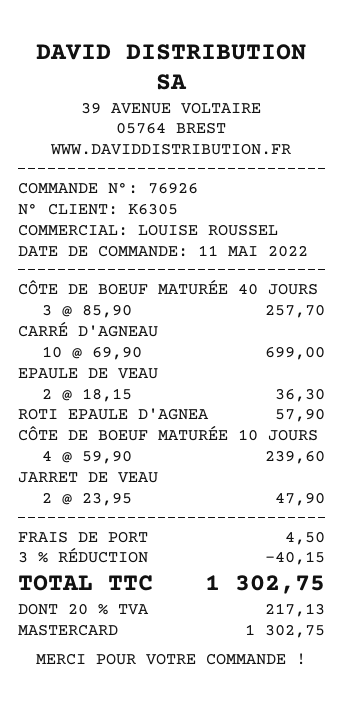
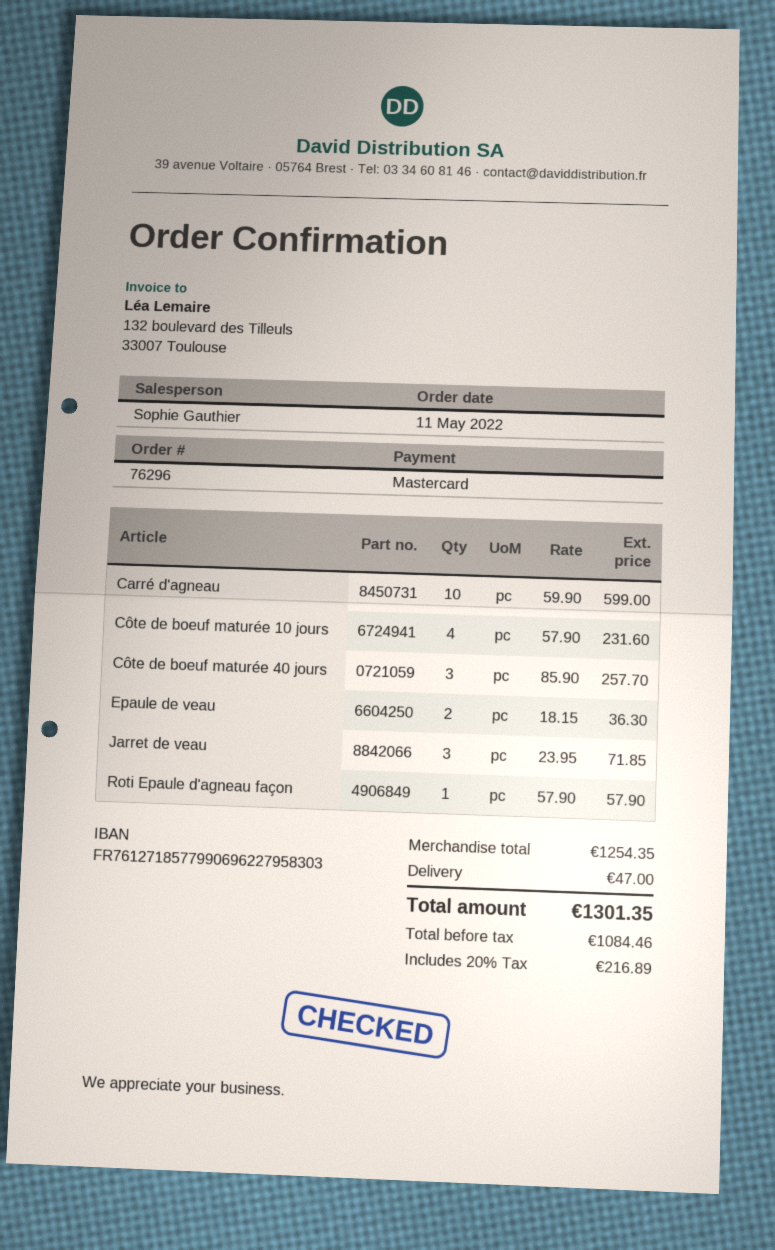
order number: 76926 -> 76296
sales rep: LOUISE ROUSSEL -> Sophie Gauthier
CARRÉ D'AGNEAU: 10 x 69.90 = 699.00 -> 10 x 59.90 = 599.00
CÔTE DE BOEUF MATURÉE 10 JOURS: 4 x 59.90 = 239.60 -> 4 x 57.90 = 231.60
JARRET DE VEAU: 2 x 23.95 = 47.90 -> 3 x 23.95 = 71.85
discount: 3% = 40.15 -> none
shipping: 4.50 -> 47.00
tax: 20% = 217.13 -> 20% = 216.89
total: 1302.75 -> 1301.35

